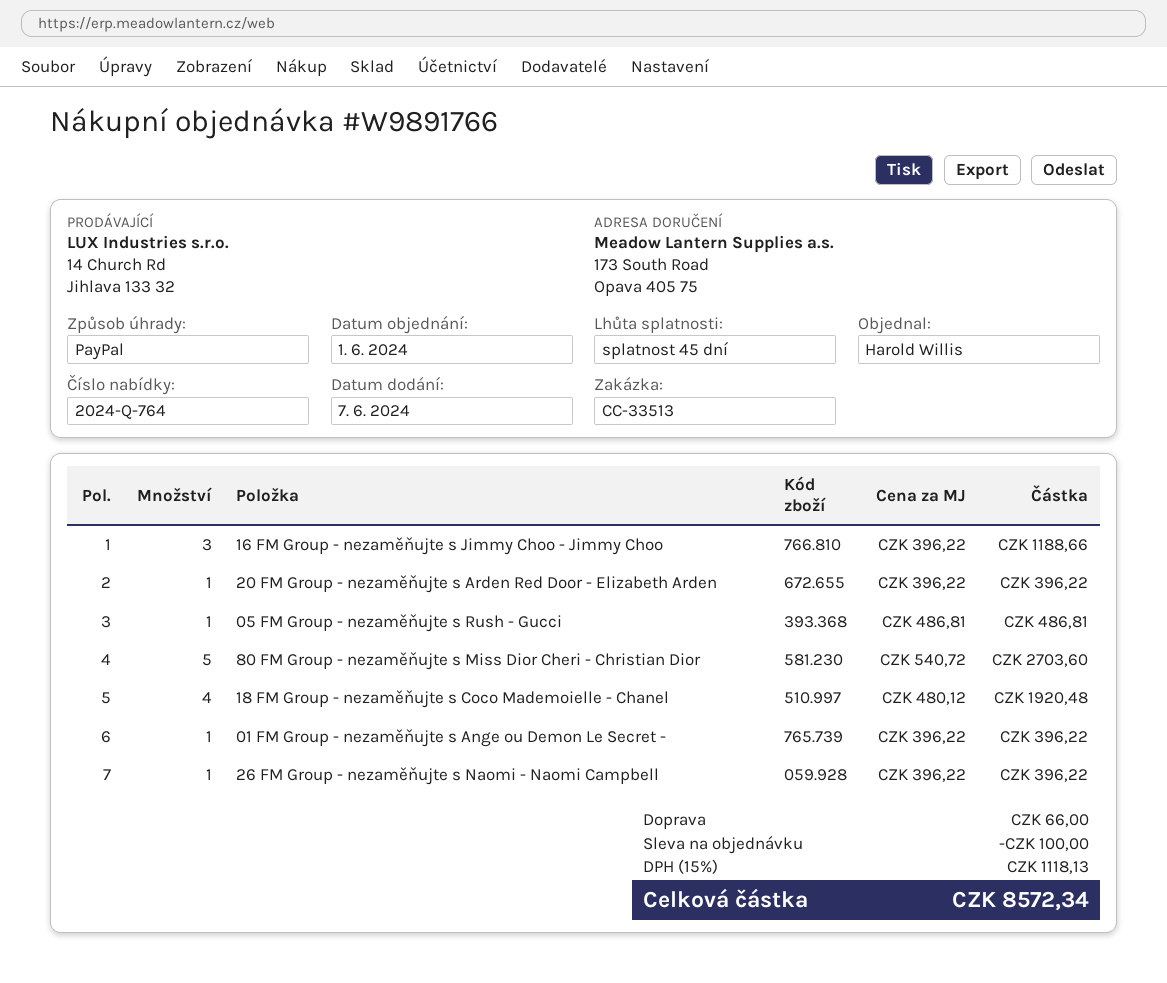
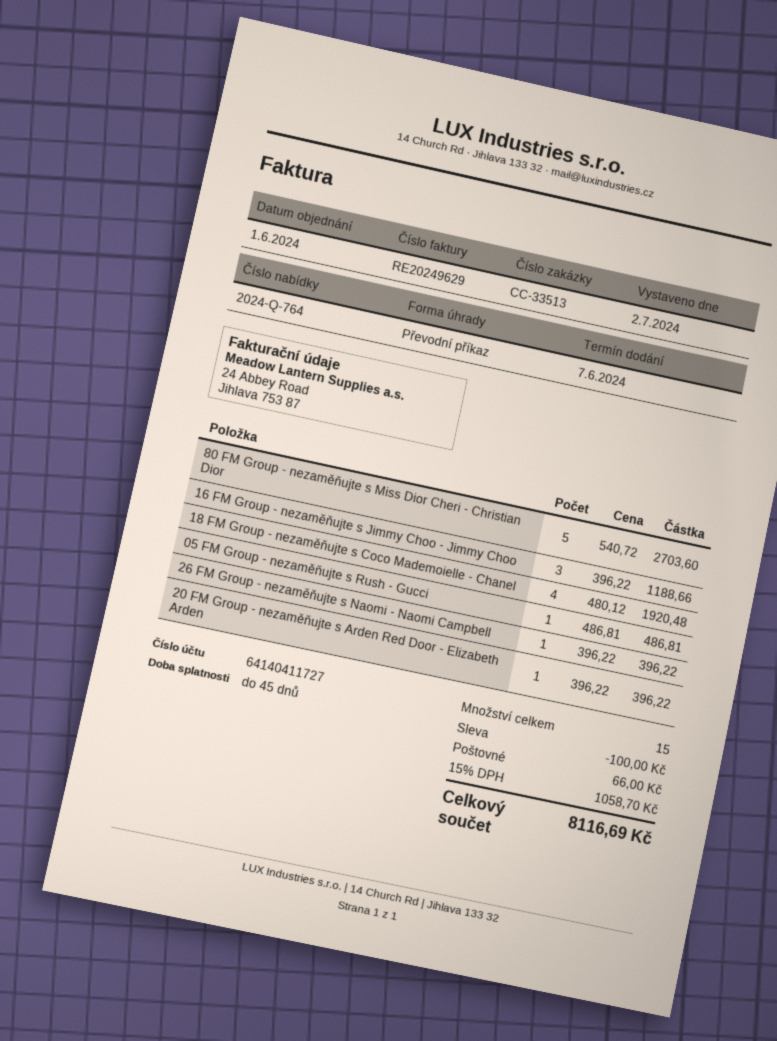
payment method: PayPal -> bank transfer
01 FM Group - nezaměňujte s Ange ou Demon Le Secret -: 1 x 396.22 = 396.22 -> none
tax: 15% = 1118.13 -> 15% = 1058.70
total: 8572.34 -> 8116.69

